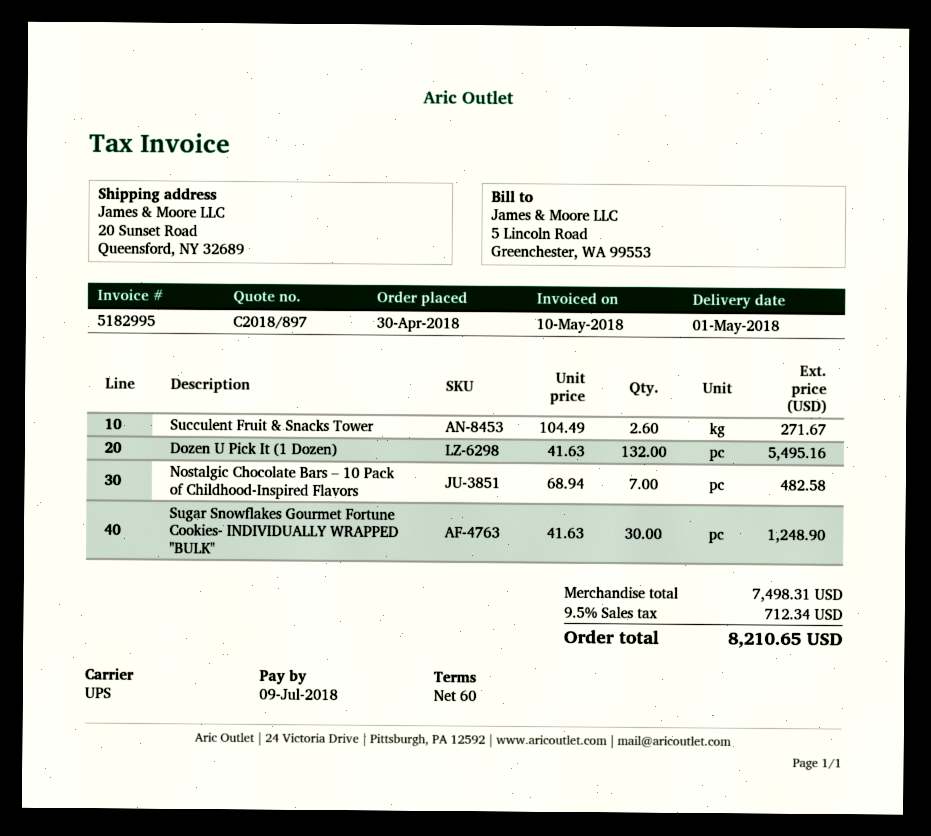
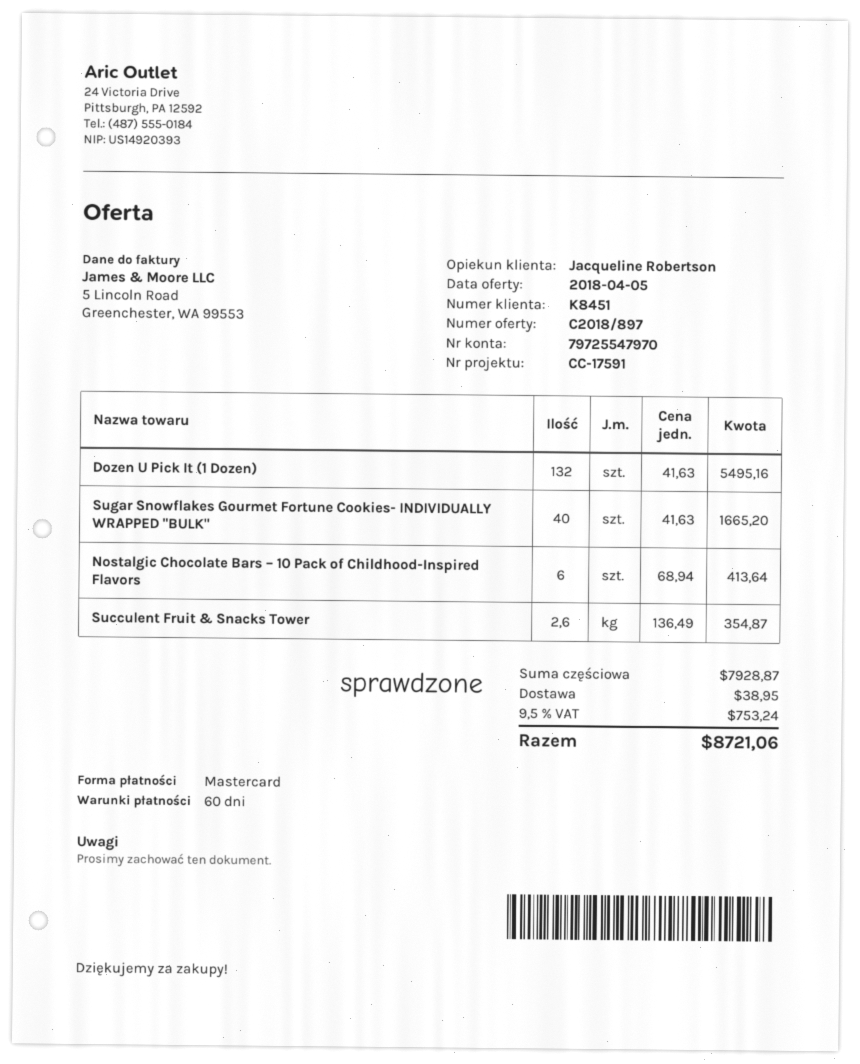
Succulent Fruit & Snacks Tower: 2.6 x 104.49 = 271.67 -> 2.6 x 136.49 = 354.87
Nostalgic Chocolate Bars – 10 Pack of Childhood-Inspired Flavors: 7 x 68.94 = 482.58 -> 6 x 68.94 = 413.64
Sugar Snowflakes Gourmet Fortune Cookies- INDIVIDUALLY WRAPPED "BULK": 30 x 41.63 = 1248.90 -> 40 x 41.63 = 1665.20
subtotal: 7498.31 -> 7928.87
shipping: none -> 38.95
tax: 9.5% = 712.34 -> 9.5% = 753.24
total: 8210.65 -> 8721.06

